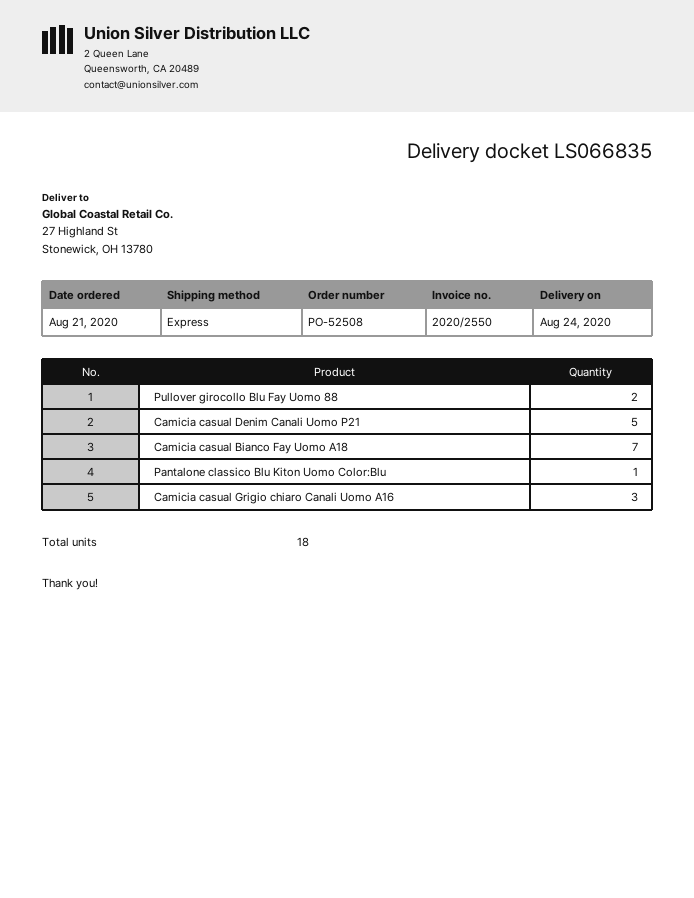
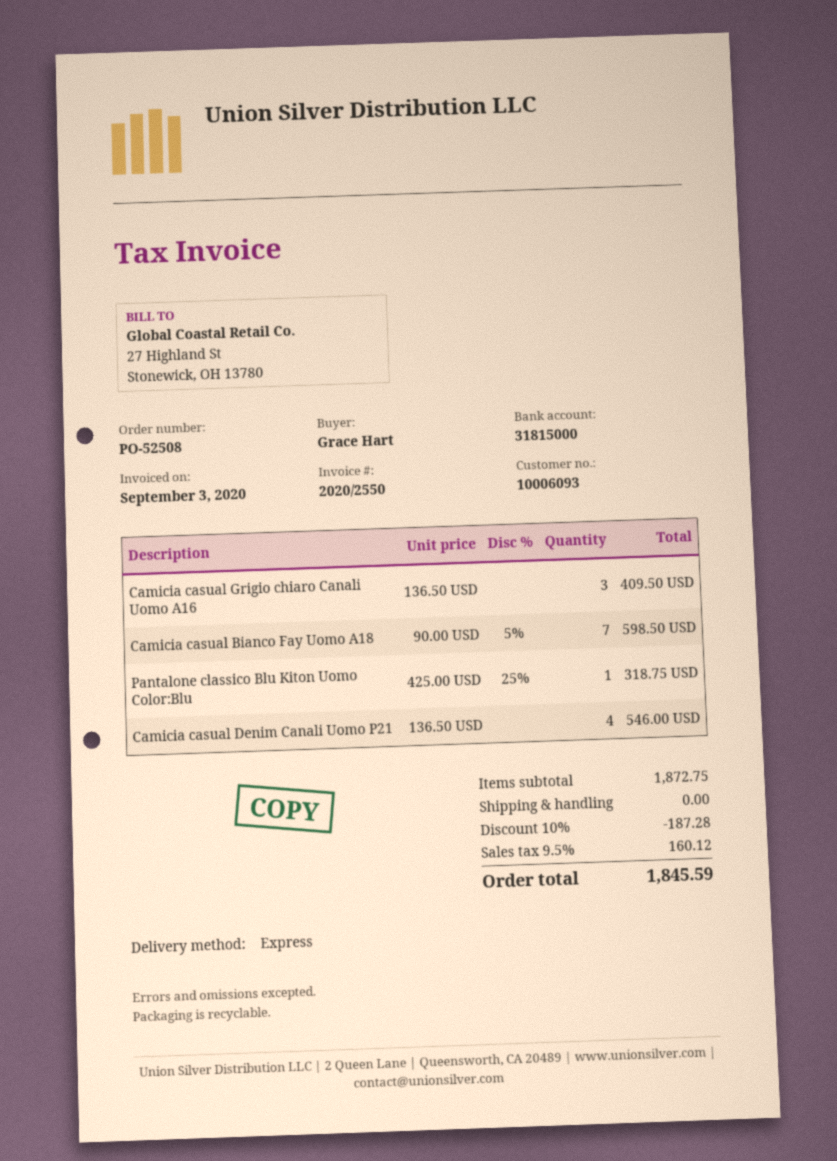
Pullover girocollo Blu Fay Uomo 88: 2 -> none
Camicia casual Denim Canali Uomo P21: 5 -> 4

